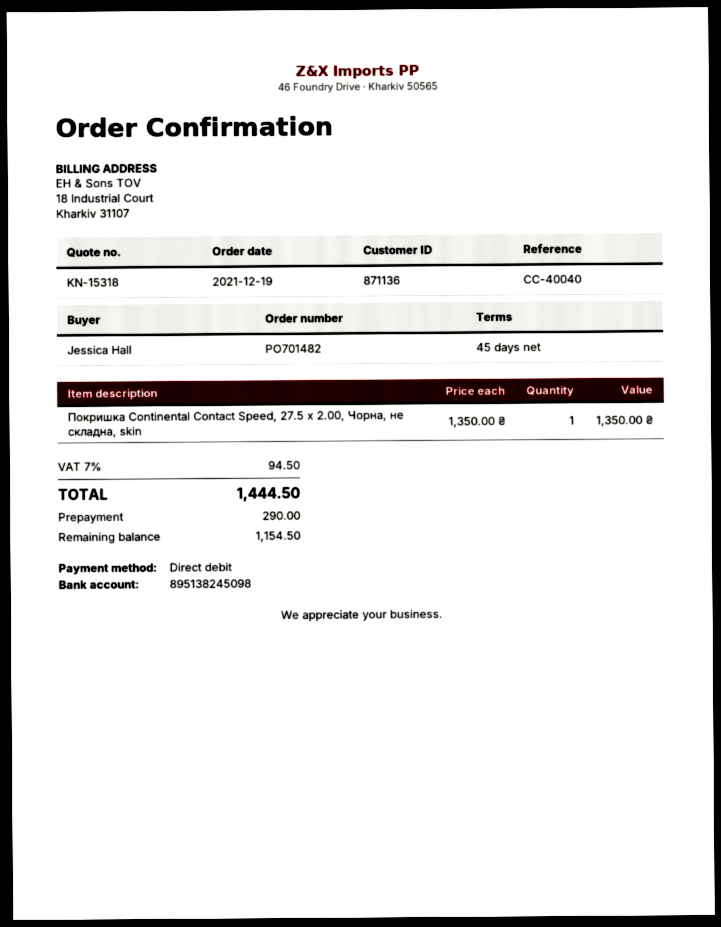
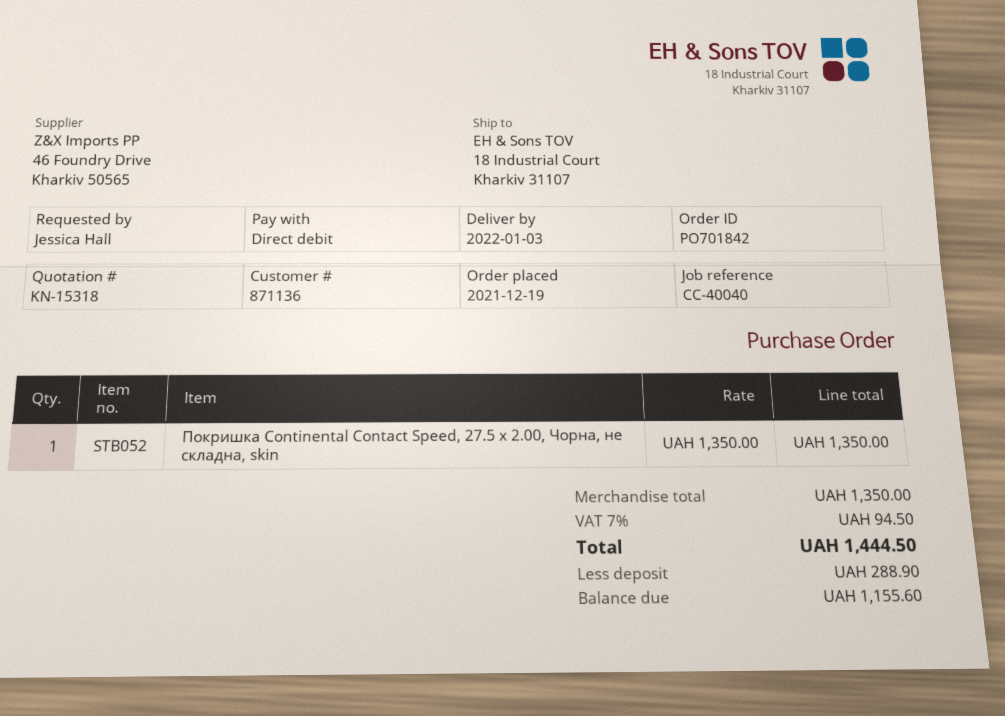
order number: PO701482 -> PO701842
deposit: 290.00 -> 288.90
balance: 1154.50 -> 1155.60

